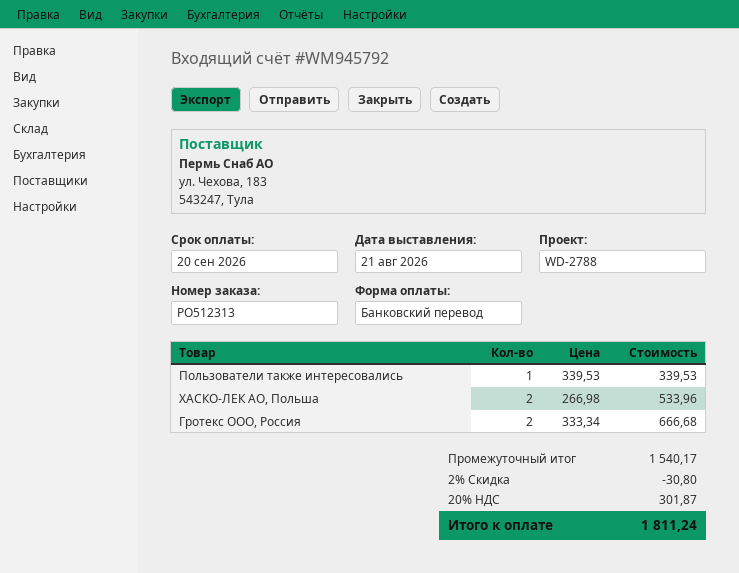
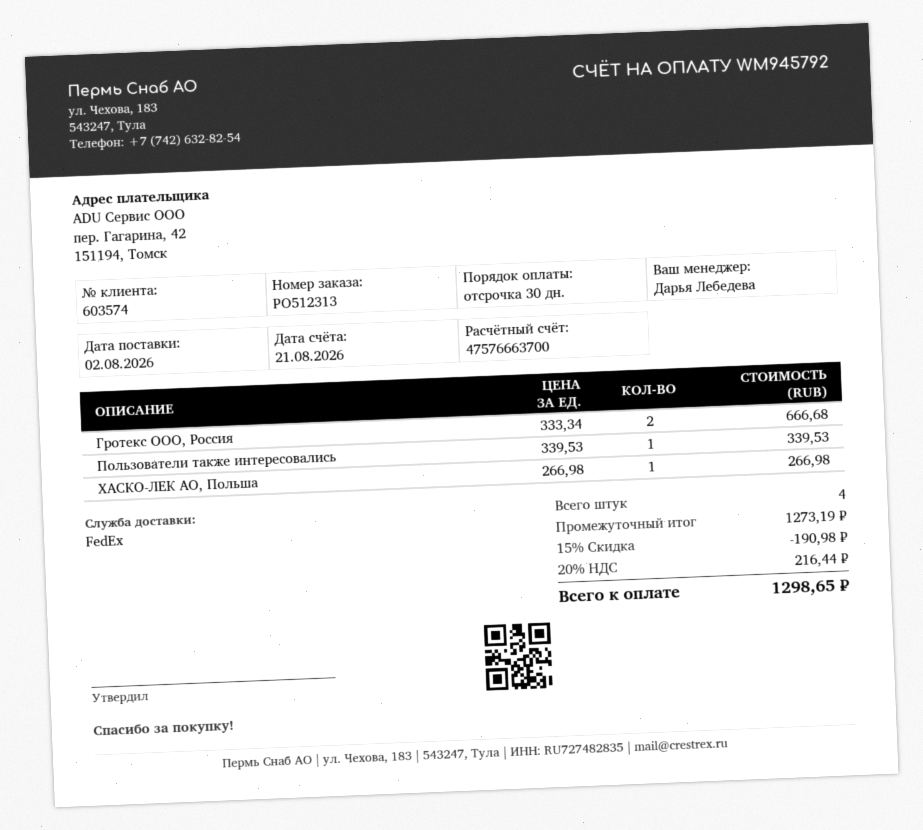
ХАСКО-ЛЕК АО, Польша: 2 x 266.98 = 533.96 -> 1 x 266.98 = 266.98
subtotal: 1540.17 -> 1273.19
discount: 2% = 30.80 -> 15% = 190.98
tax: 20% = 301.87 -> 20% = 216.44
total: 1811.24 -> 1298.65

